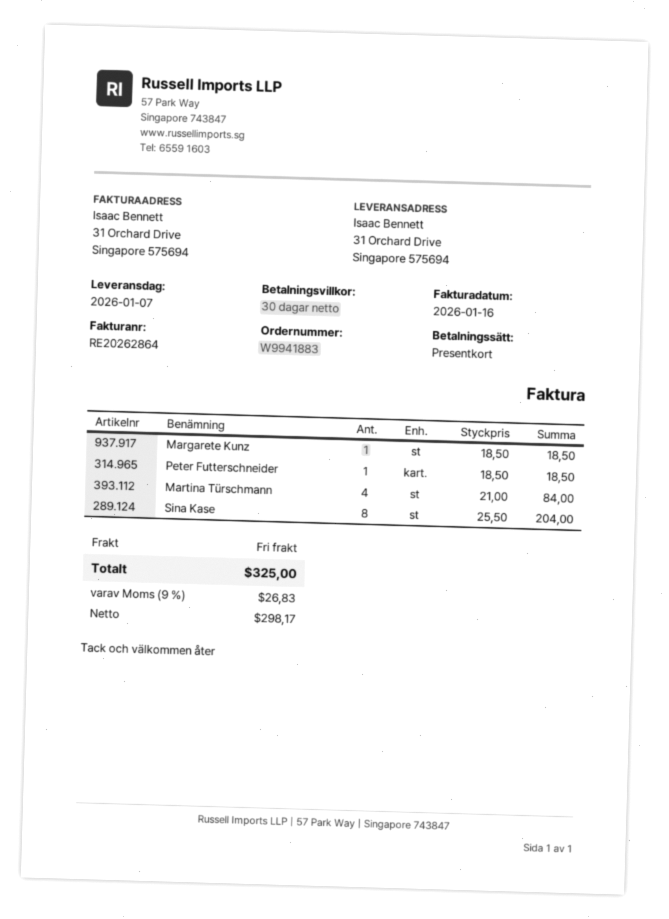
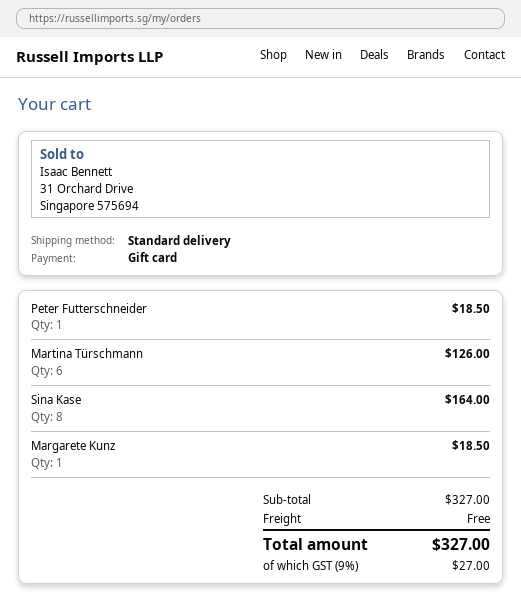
Martina Türschmann: 4 for 84.00 -> 6 for 126.00
Sina Kase: 8 for 204.00 -> 8 for 164.00
tax: 9% = 26.83 -> 9% = 27.00
total: 325.00 -> 327.00

